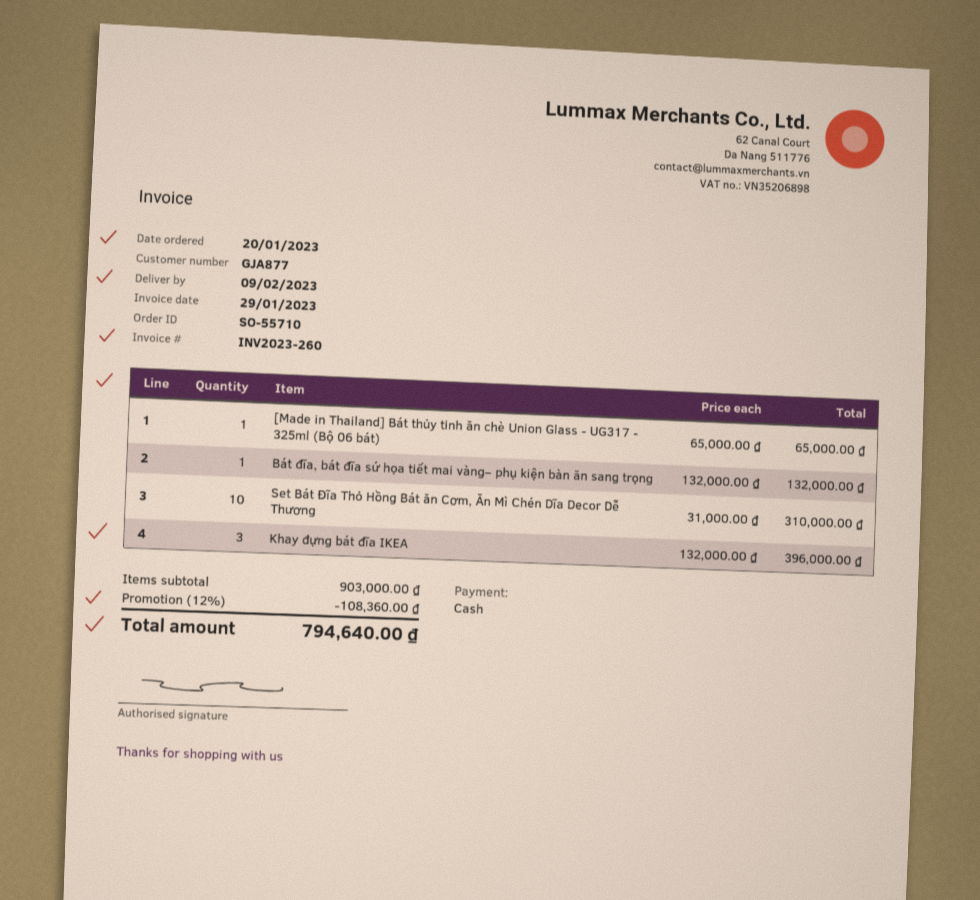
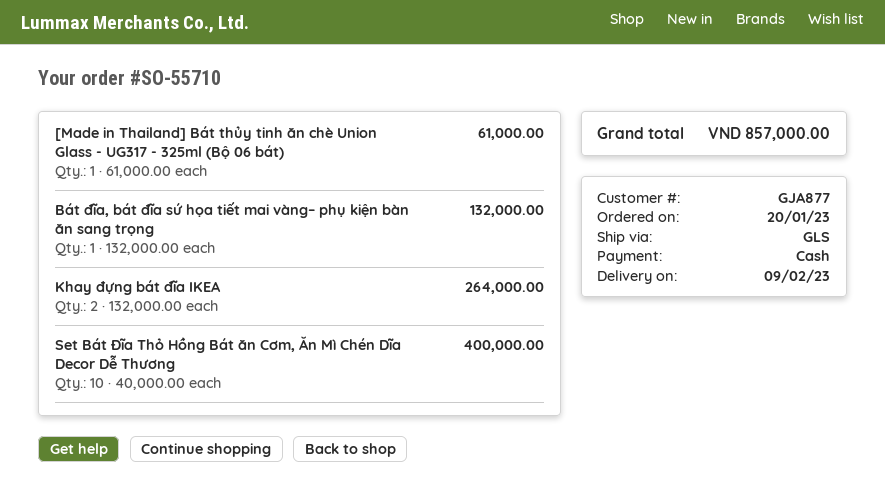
[Made in Thailand] Bát thủy tinh ăn chè Union Glass - UG317 - 325ml (Bộ 06 bát): 1 x 65000.00 = 65000.00 -> 1 x 61000.00 = 61000.00
Set Bát Đĩa Thỏ Hồng Bát ăn Cơm, Ăn Mì Chén Dĩa Decor Dễ Thương: 10 x 31000.00 = 310000.00 -> 10 x 40000.00 = 400000.00
Khay đựng bát đĩa IKEA: 3 x 132000.00 = 396000.00 -> 2 x 132000.00 = 264000.00
discount: 12% = 108360.00 -> none
total: 794640.00 -> 857000.00

